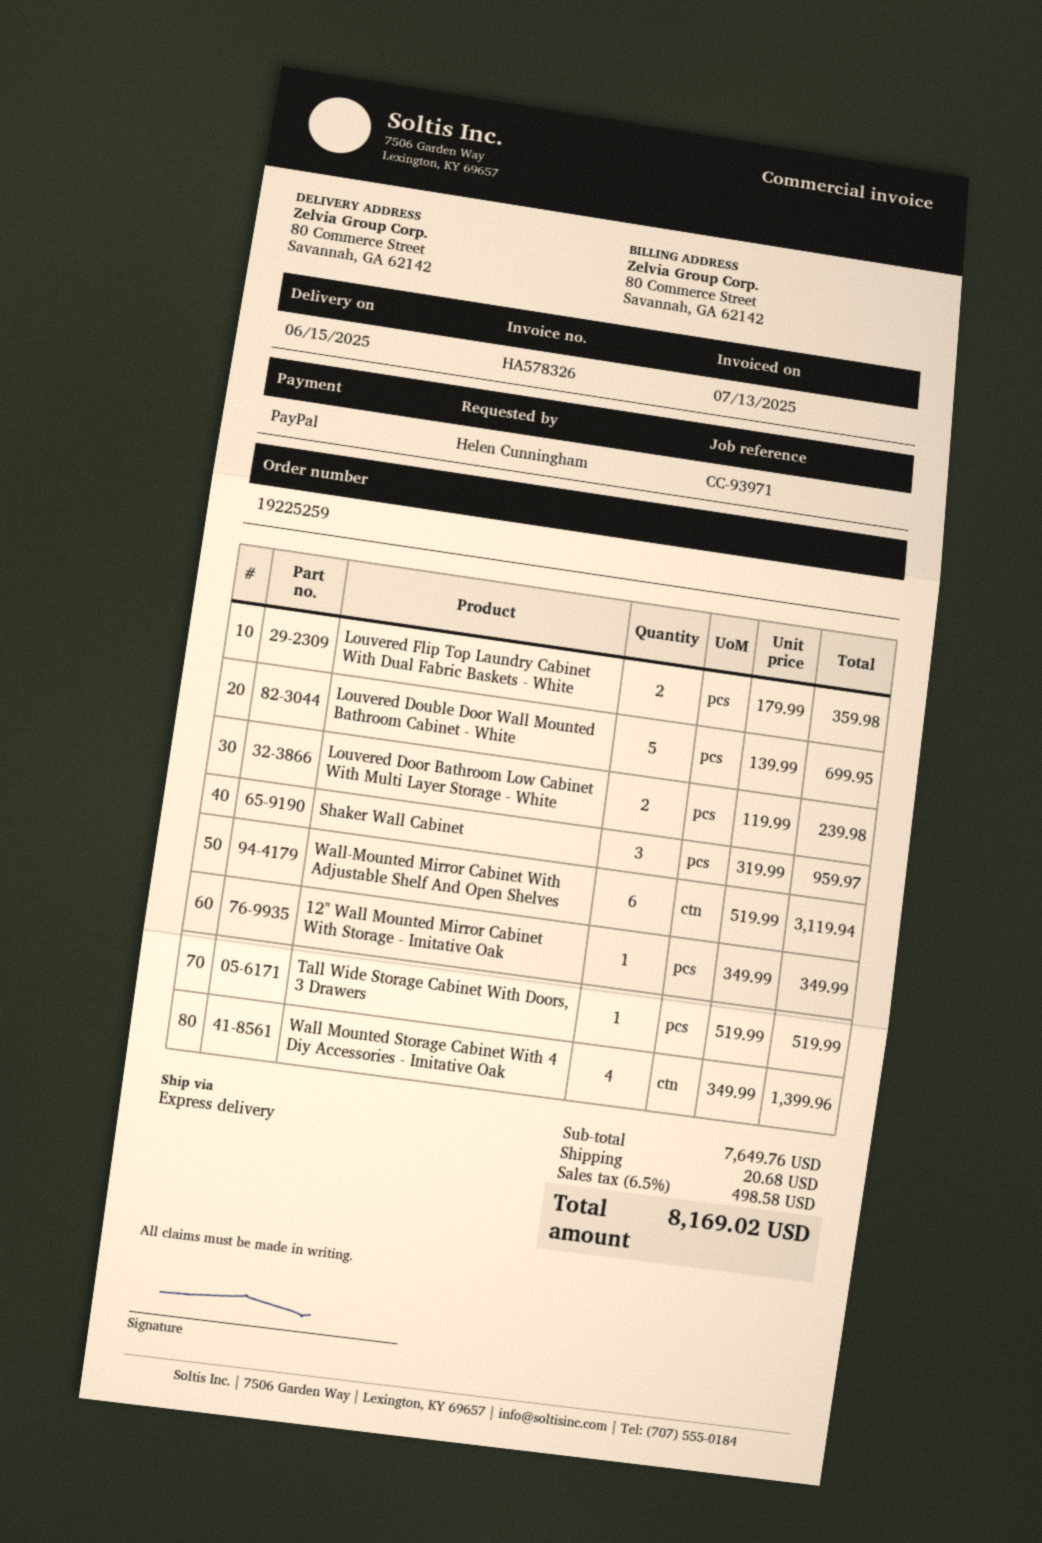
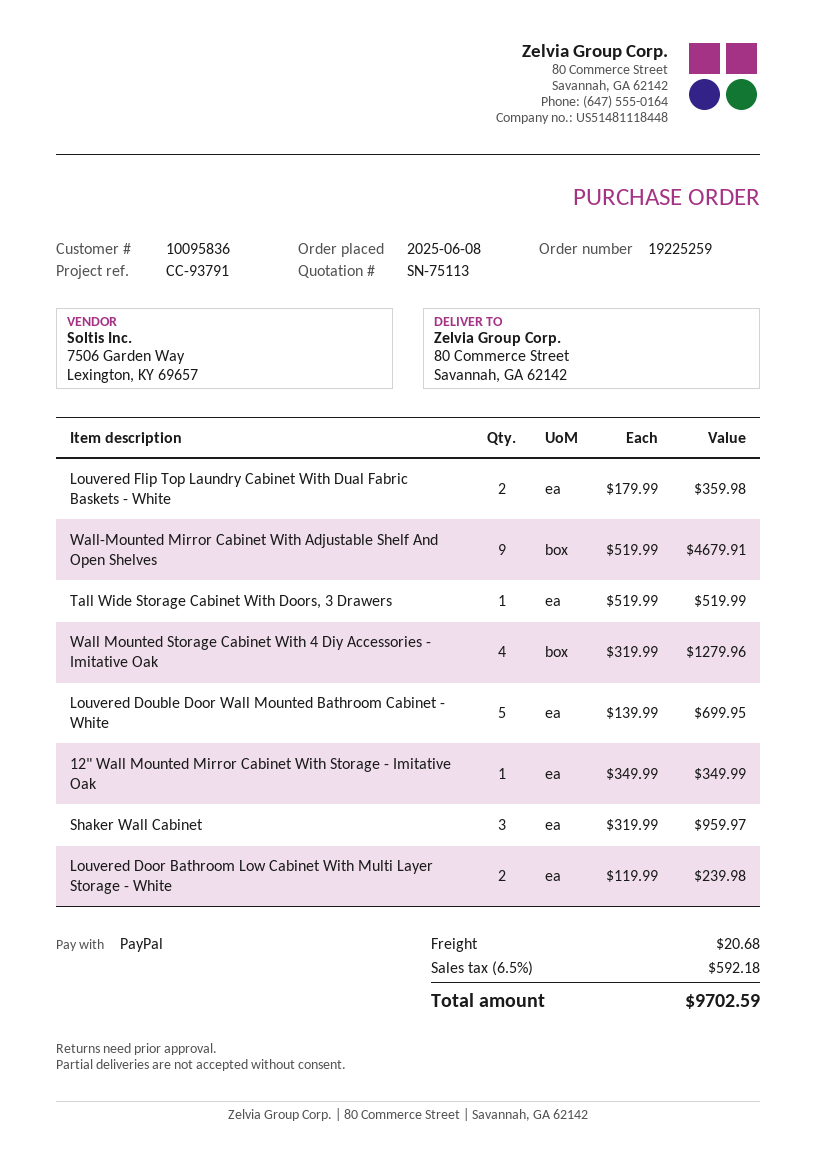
reference: CC-93971 -> CC-93791
Wall-Mounted Mirror Cabinet With Adjustable Shelf And Open Shelves: 6 x 519.99 = 3119.94 -> 9 x 519.99 = 4679.91
Wall Mounted Storage Cabinet With 4 Diy Accessories - Imitative Oak: 4 x 349.99 = 1399.96 -> 4 x 319.99 = 1279.96
tax: 6.5% = 498.58 -> 6.5% = 592.18
total: 8169.02 -> 9702.59

